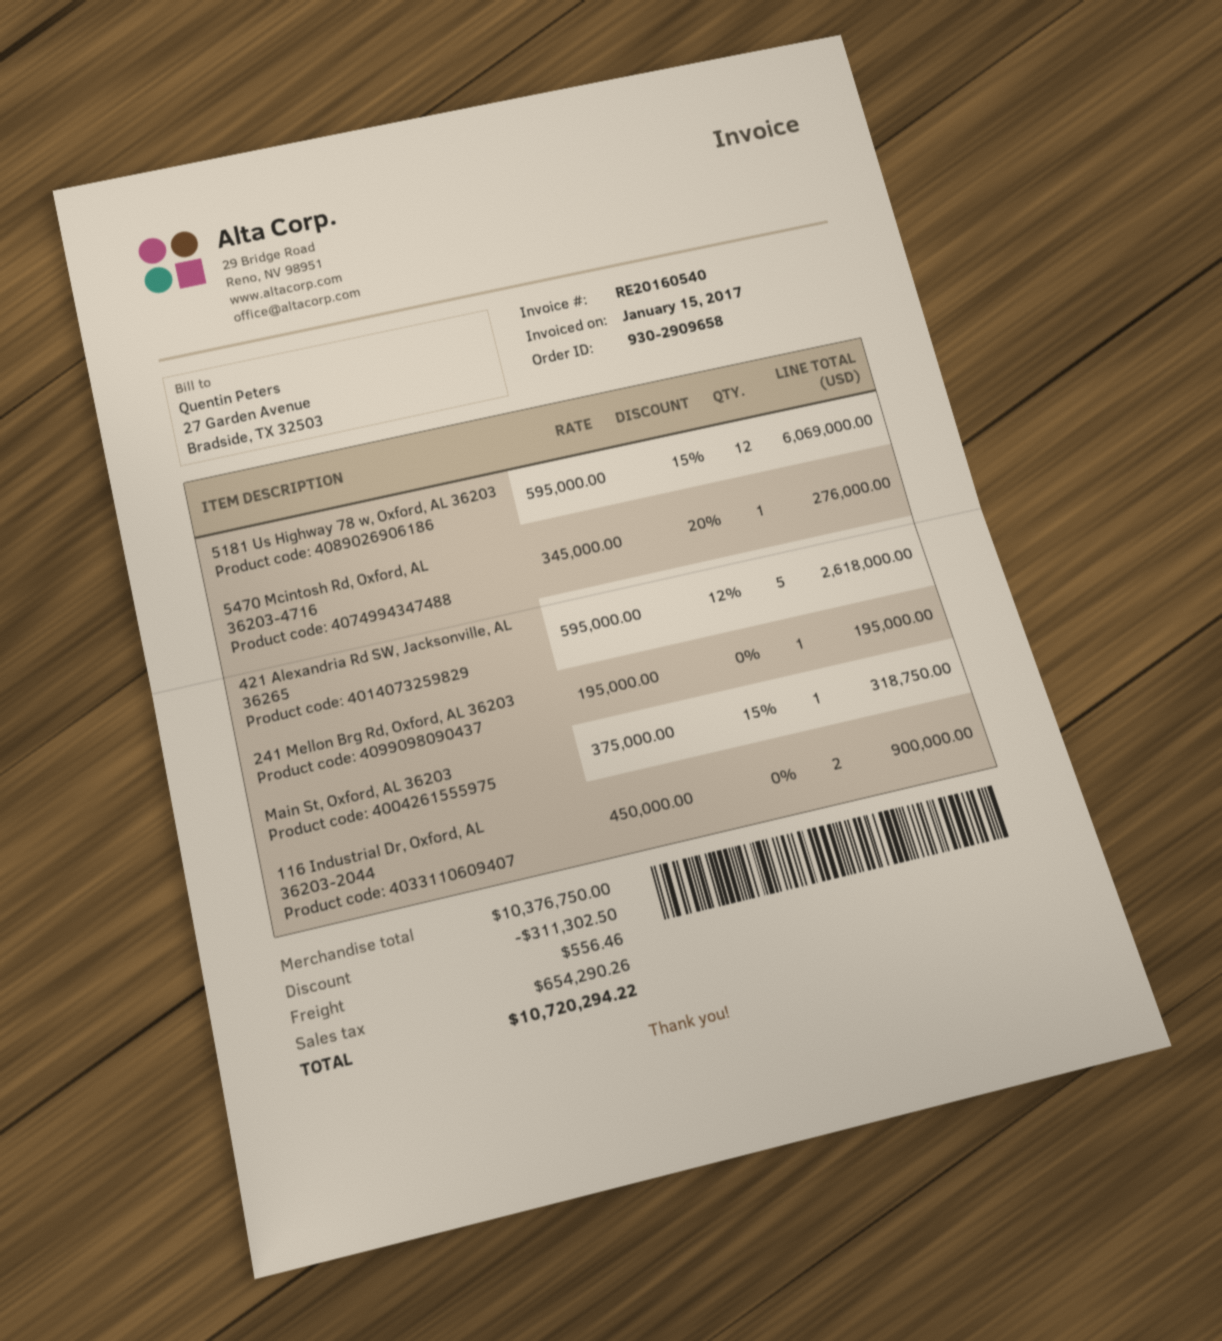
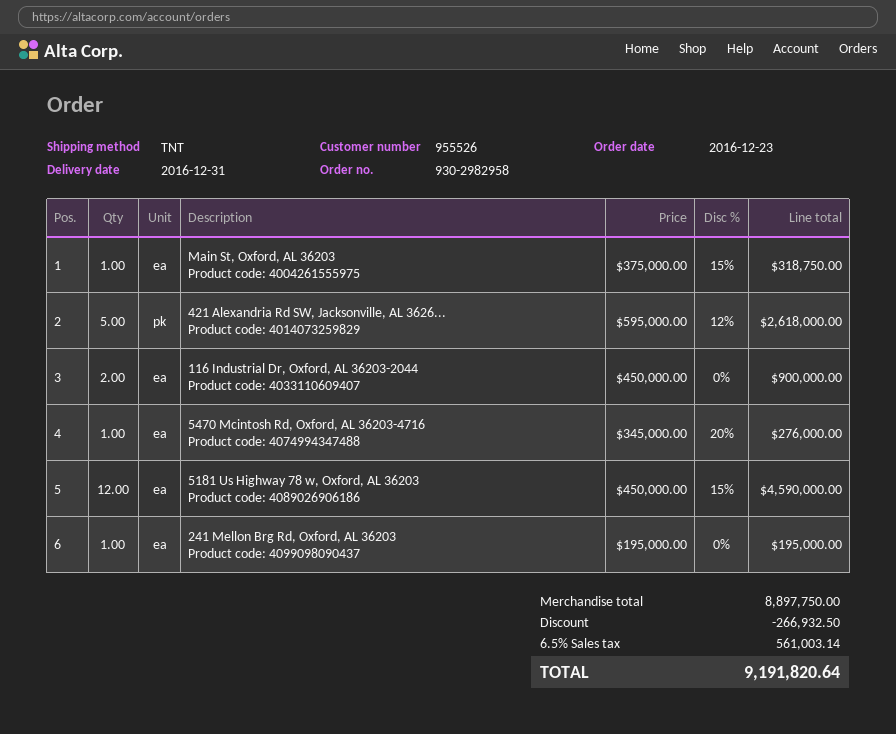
order number: 930-2909658 -> 930-2982958
5181 Us Highway 78 w, Oxford, AL 36203: 12 x 595000.00 - 15% = 6069000.00 -> 12 x 450000.00 - 15% = 4590000.00
subtotal: 10376750.00 -> 8897750.00
discount: 311302.50 -> 266932.50
shipping: 556.46 -> none
tax: 654290.26 -> 561003.14
total: 10720294.22 -> 9191820.64

